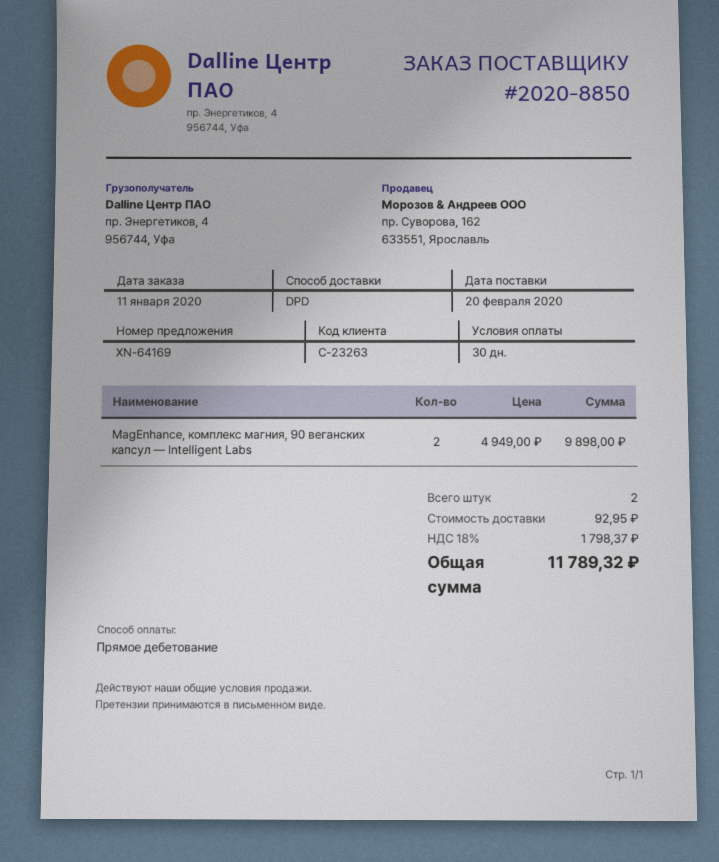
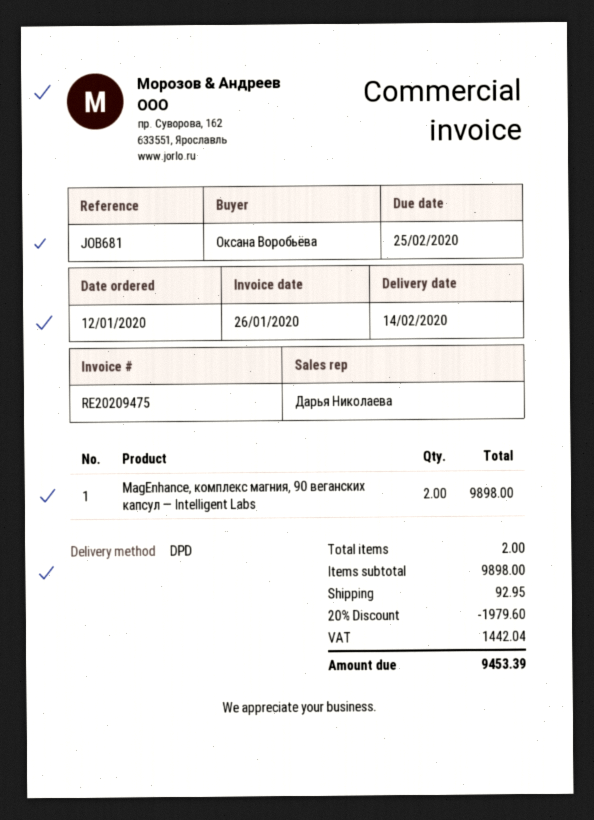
order date: 2020-01-11 -> 2020-01-12
delivery date: 2020-02-20 -> 2020-02-14
discount: none -> 20% = 1979.60
tax: 1798.37 -> 1442.04
total: 11789.32 -> 9453.39

